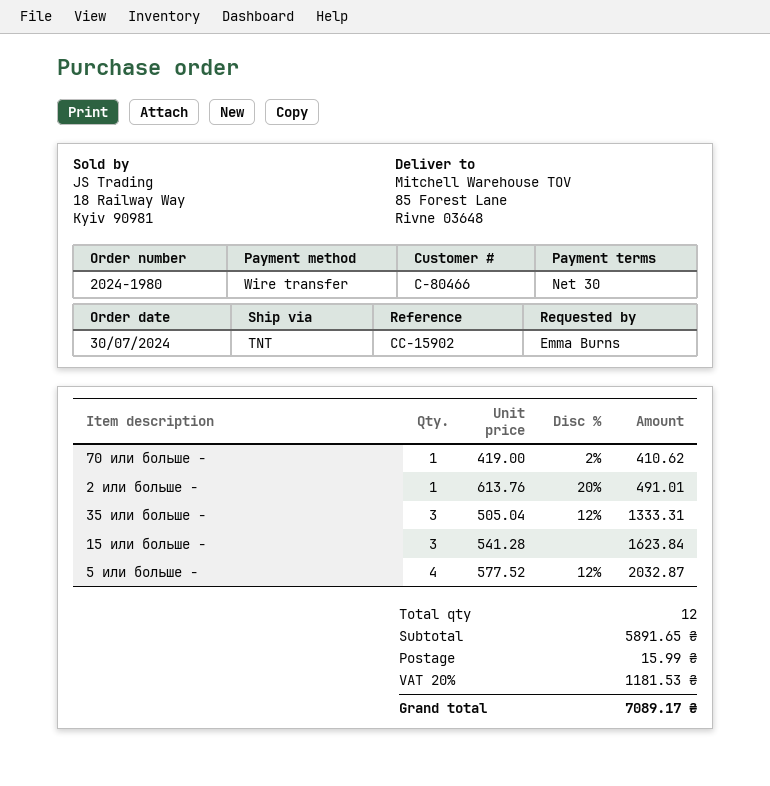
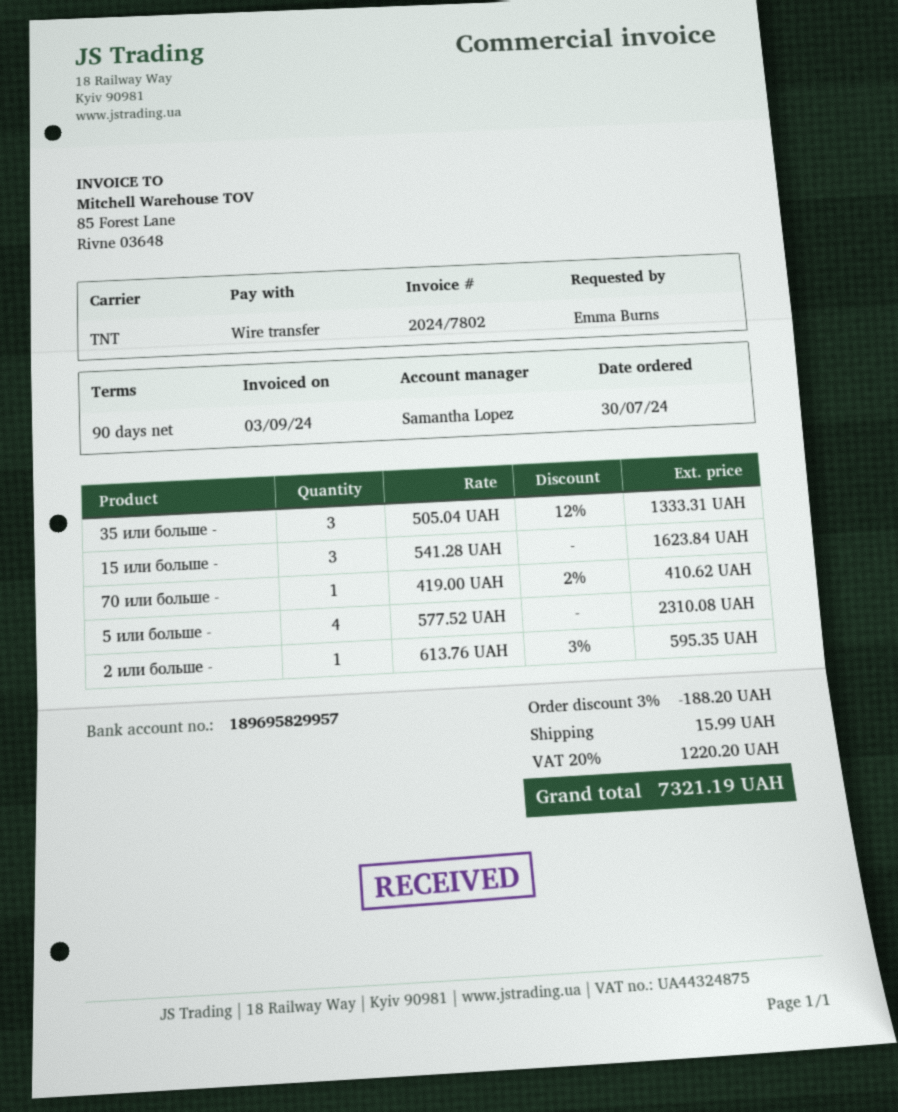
payment terms: 30 days -> 90 days
2 или больше -: 1 x 613.76 - 20% = 491.01 -> 1 x 613.76 - 3% = 595.35
5 или больше -: 4 x 577.52 - 12% = 2032.87 -> 4 x 577.52 = 2310.08
discount: none -> 3% = 188.20
tax: 20% = 1181.53 -> 20% = 1220.20
total: 7089.17 -> 7321.19

